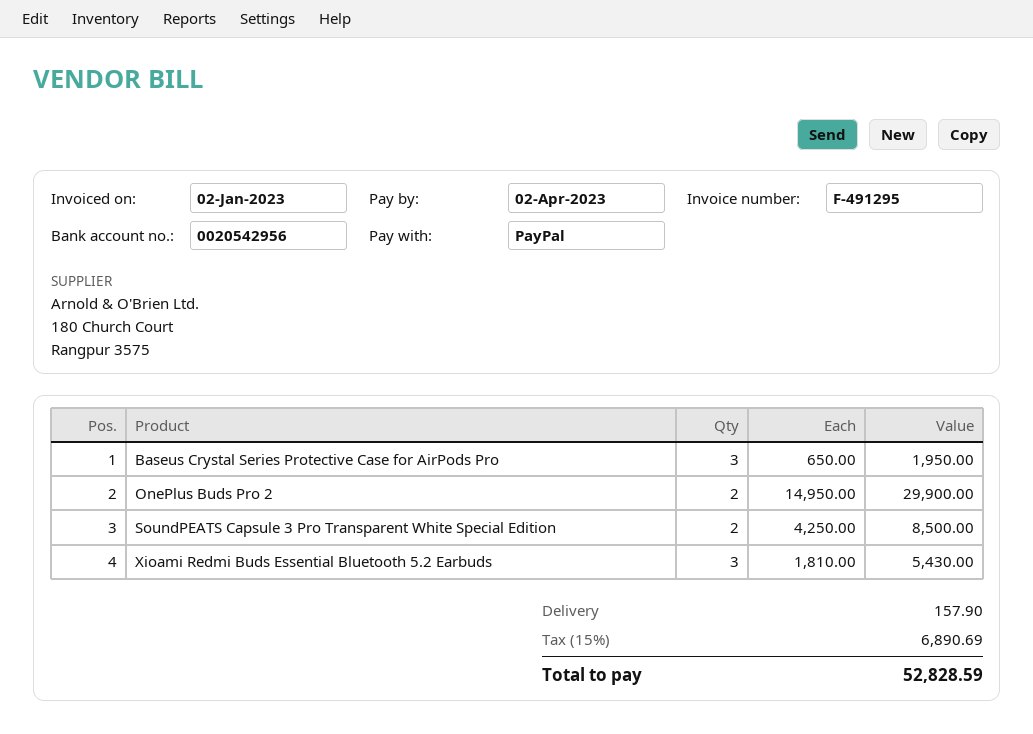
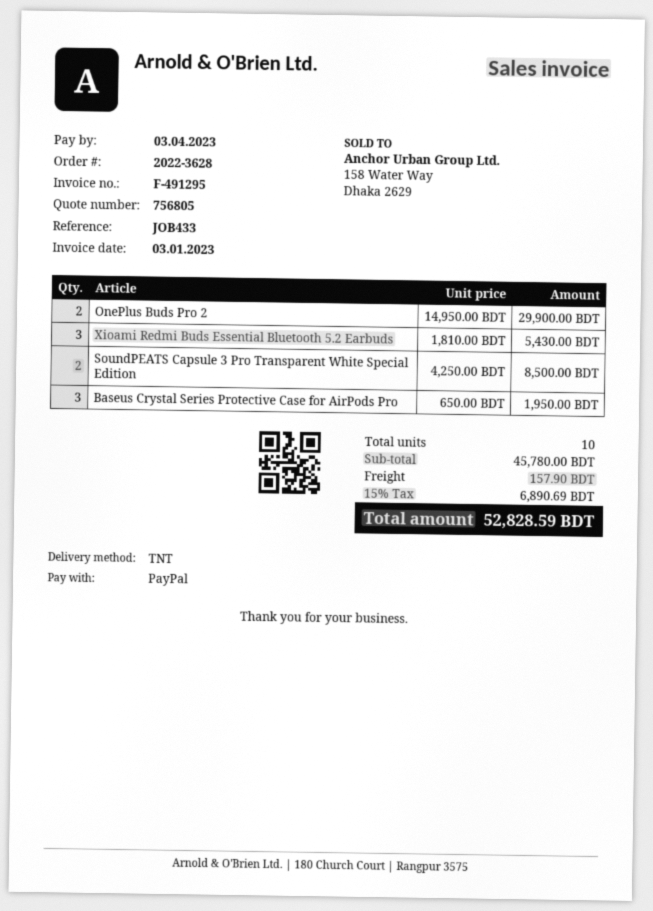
invoice date: 2023-01-02 -> 2023-01-03
due date: 2023-04-02 -> 2023-04-03

